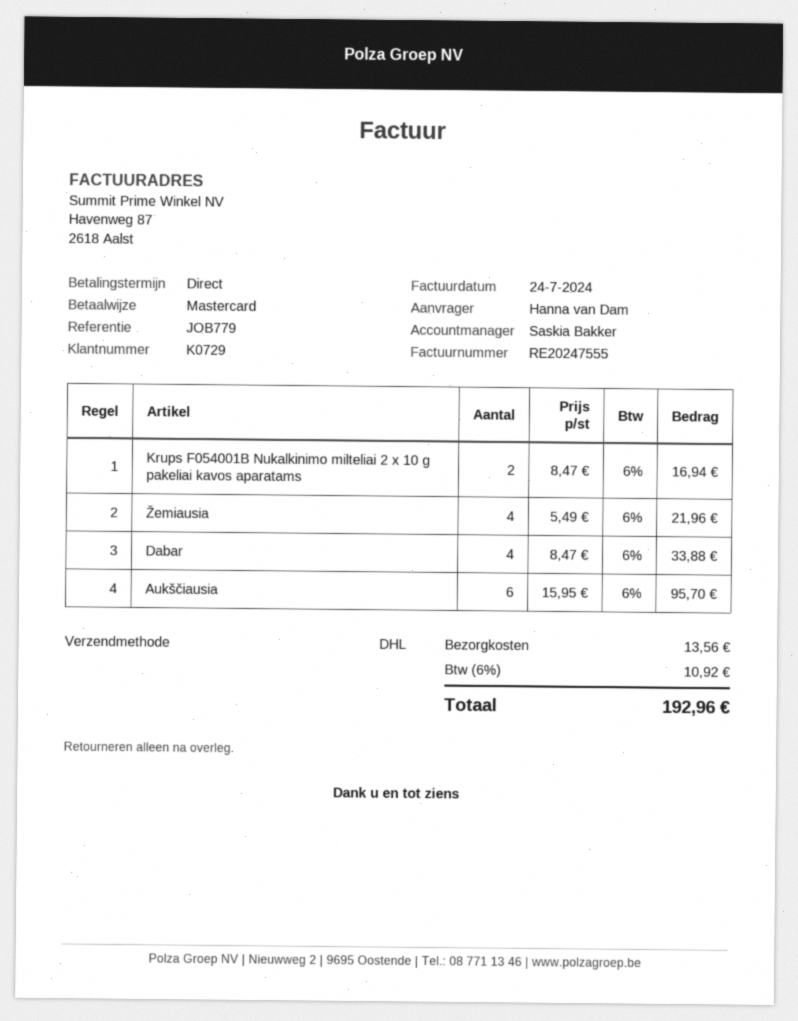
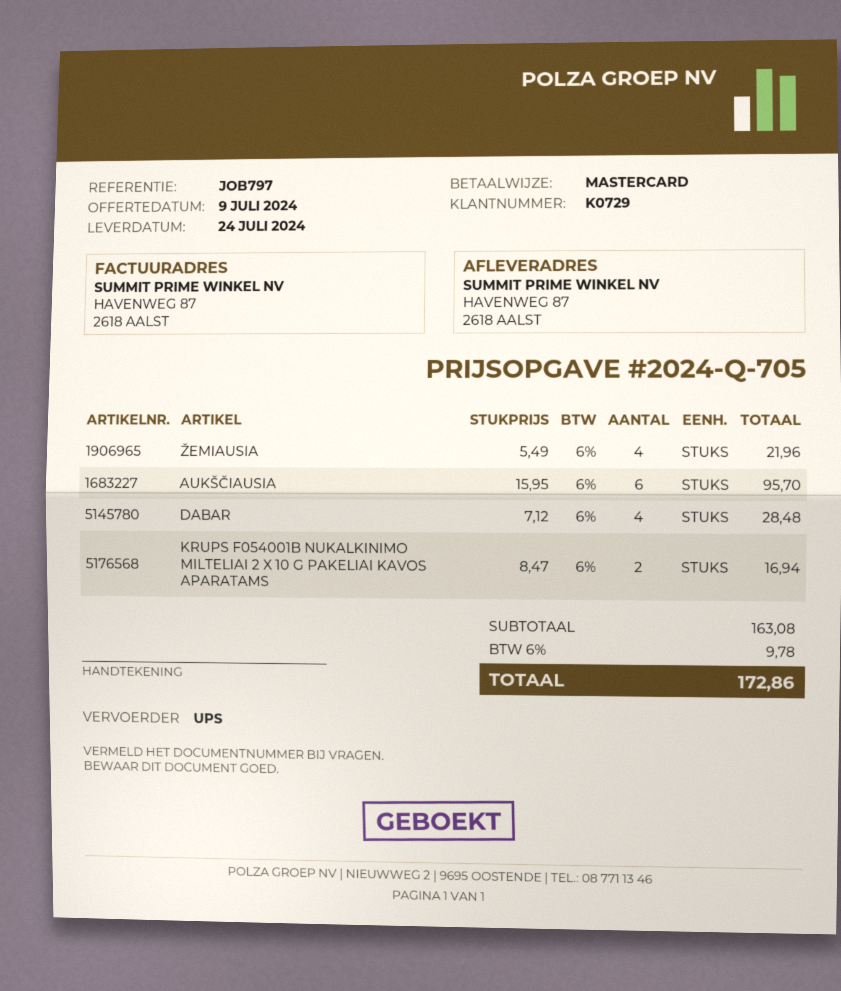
reference: JOB779 -> JOB797
shipping method: DHL -> UPS
Dabar: 4 x 8.47 = 33.88 -> 4 x 7.12 = 28.48
shipping: 13.56 -> none
tax: 6% = 10.92 -> 6% = 9.78
total: 192.96 -> 172.86

